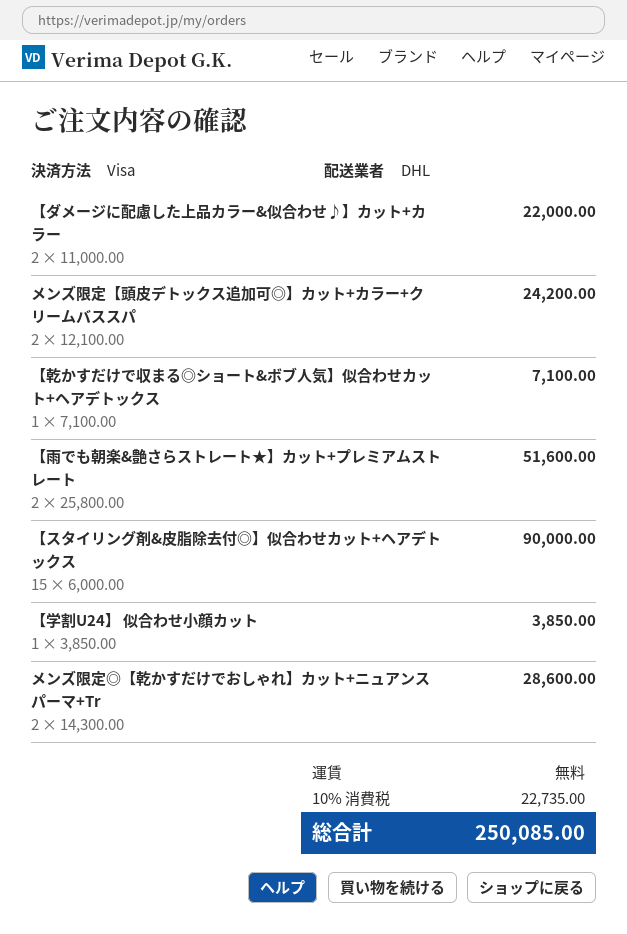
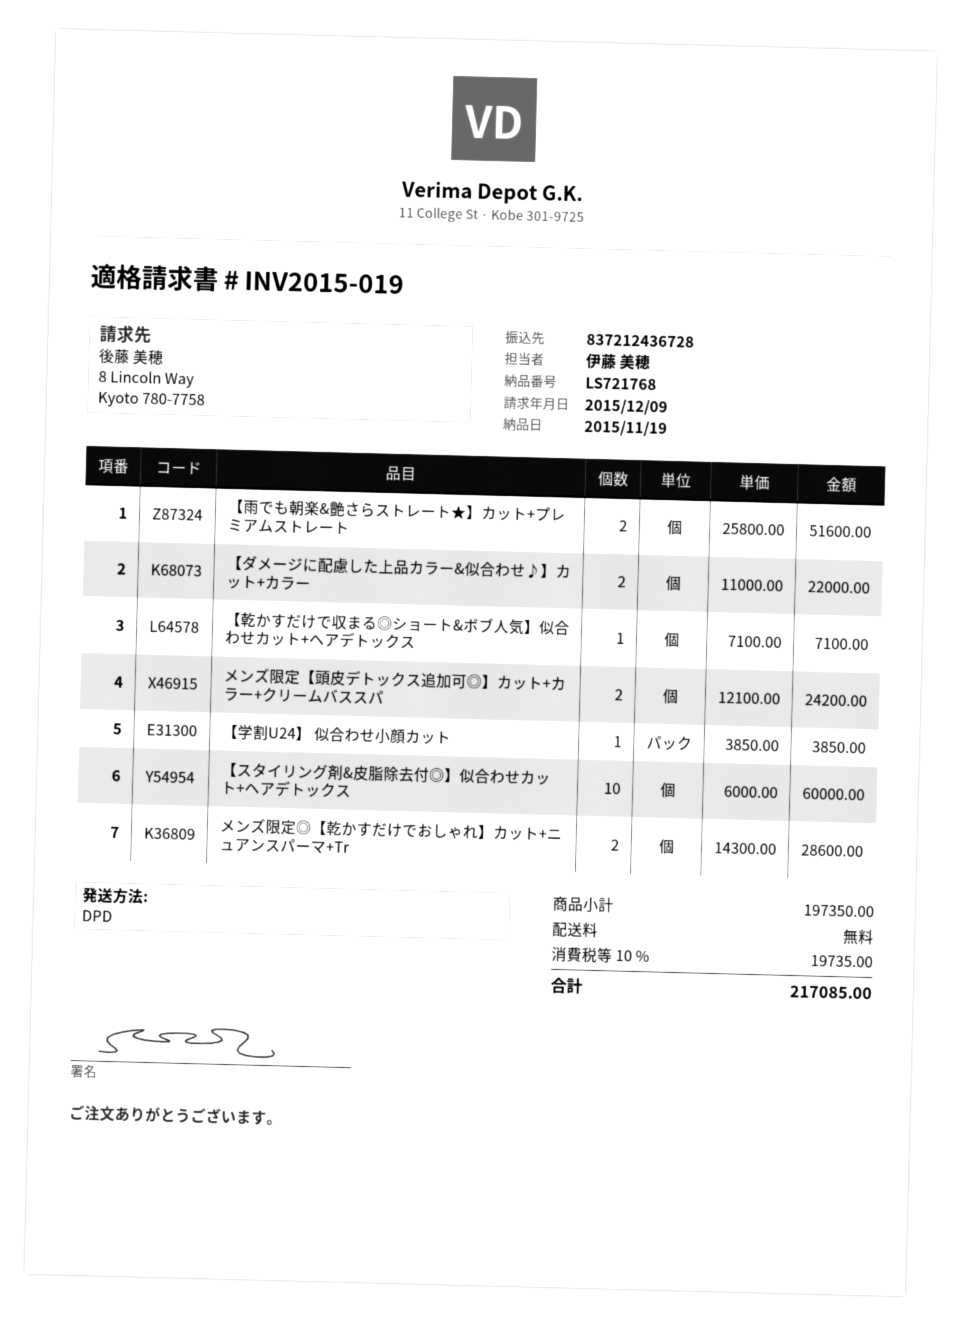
shipping method: DHL -> DPD
【スタイリング剤&皮脂除去付◎】似合わせカット+ヘアデトックス: 15 x 6000.00 = 90000.00 -> 10 x 6000.00 = 60000.00
tax: 10% = 22735.00 -> 10% = 19735.00
total: 250085.00 -> 217085.00

